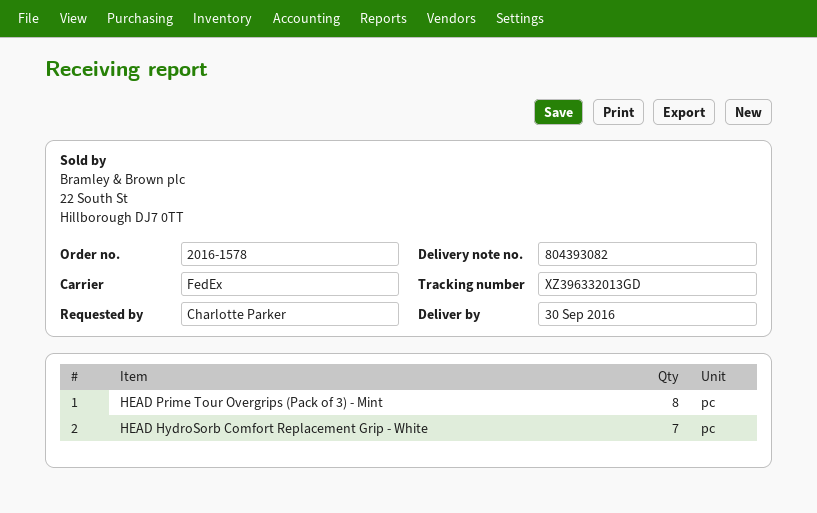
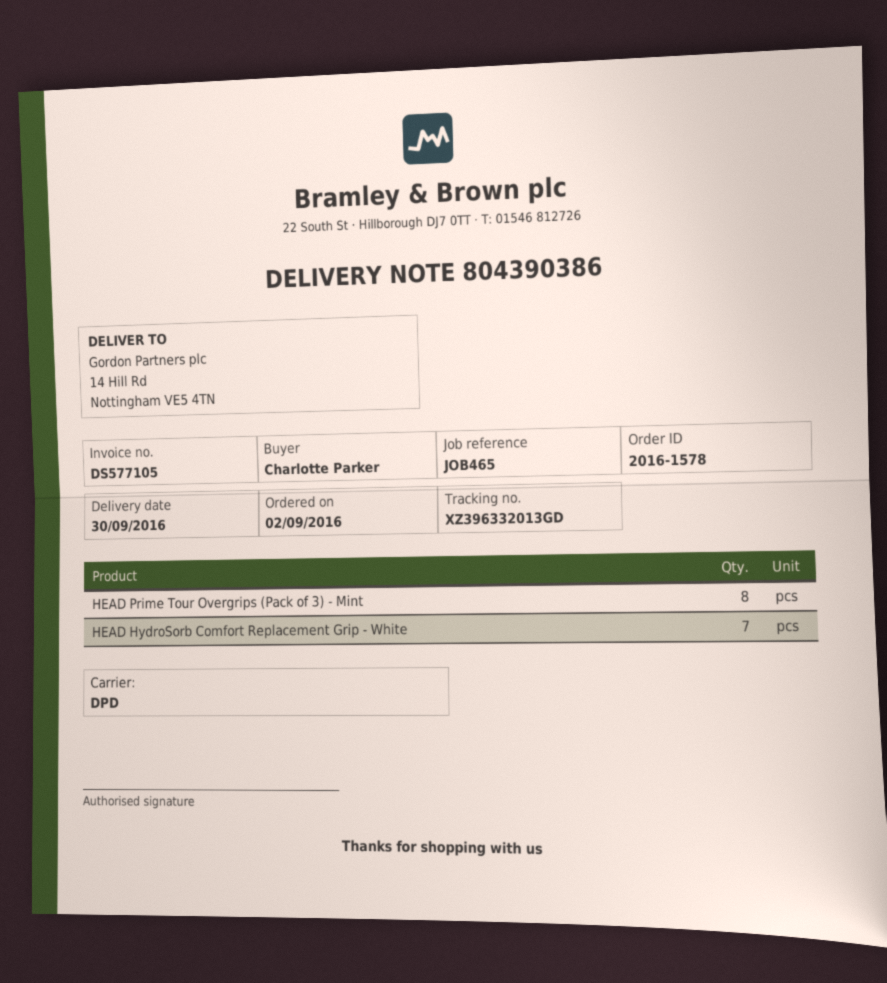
delivery note number: 804393082 -> 804390386
shipping method: FedEx -> DPD

